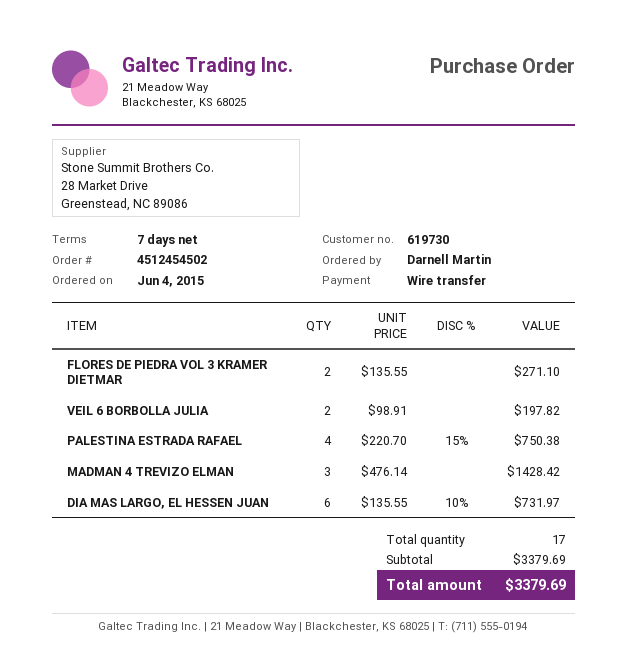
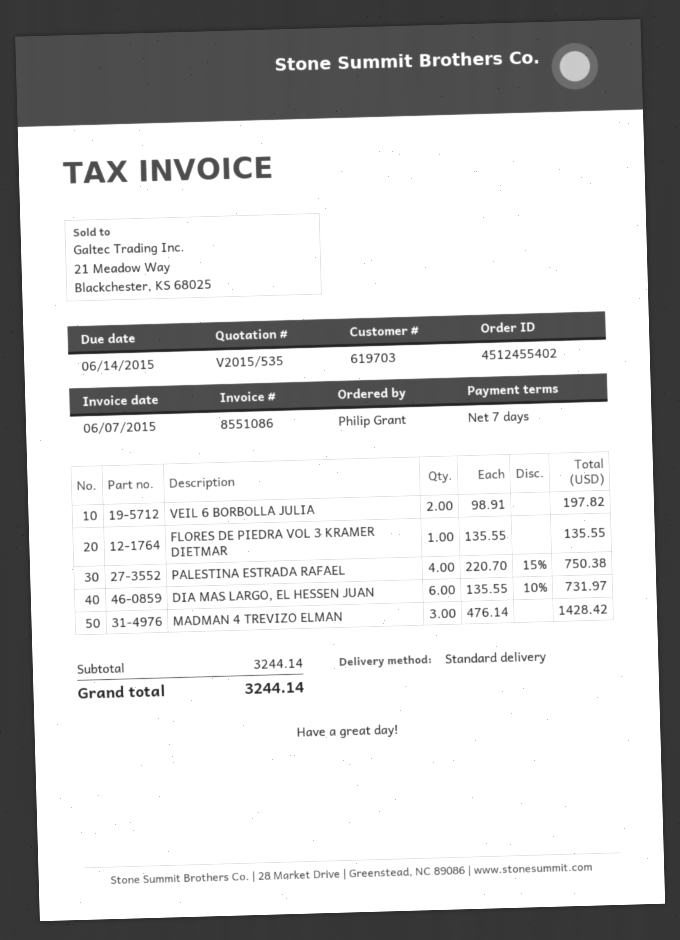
order number: 4512454502 -> 4512455402
customer number: 619730 -> 619703
ordered by: Darnell Martin -> Philip Grant
FLORES DE PIEDRA VOL 3 KRAMER DIETMAR: 2 x 135.55 = 271.10 -> 1 x 135.55 = 135.55
subtotal: 3379.69 -> 3244.14
total: 3379.69 -> 3244.14

